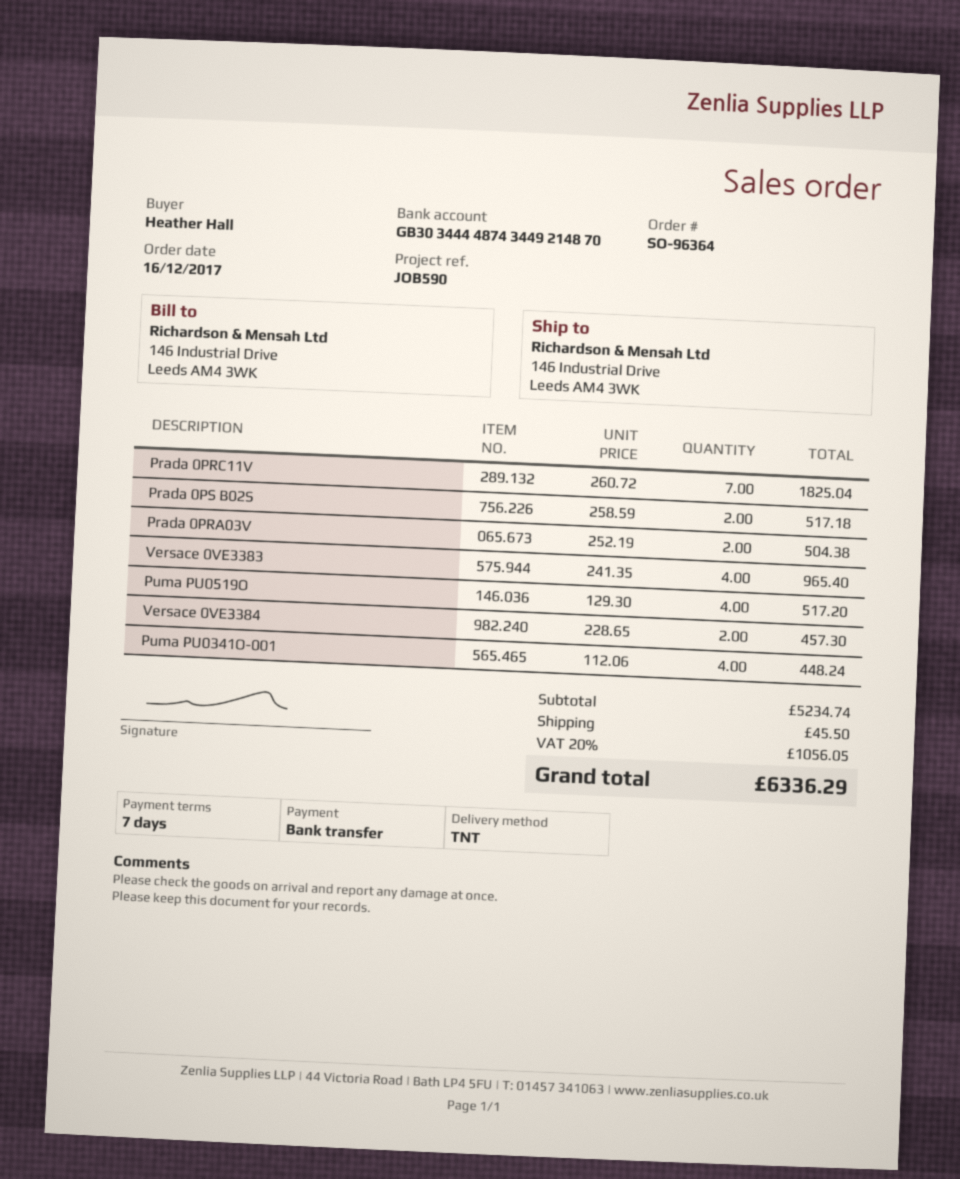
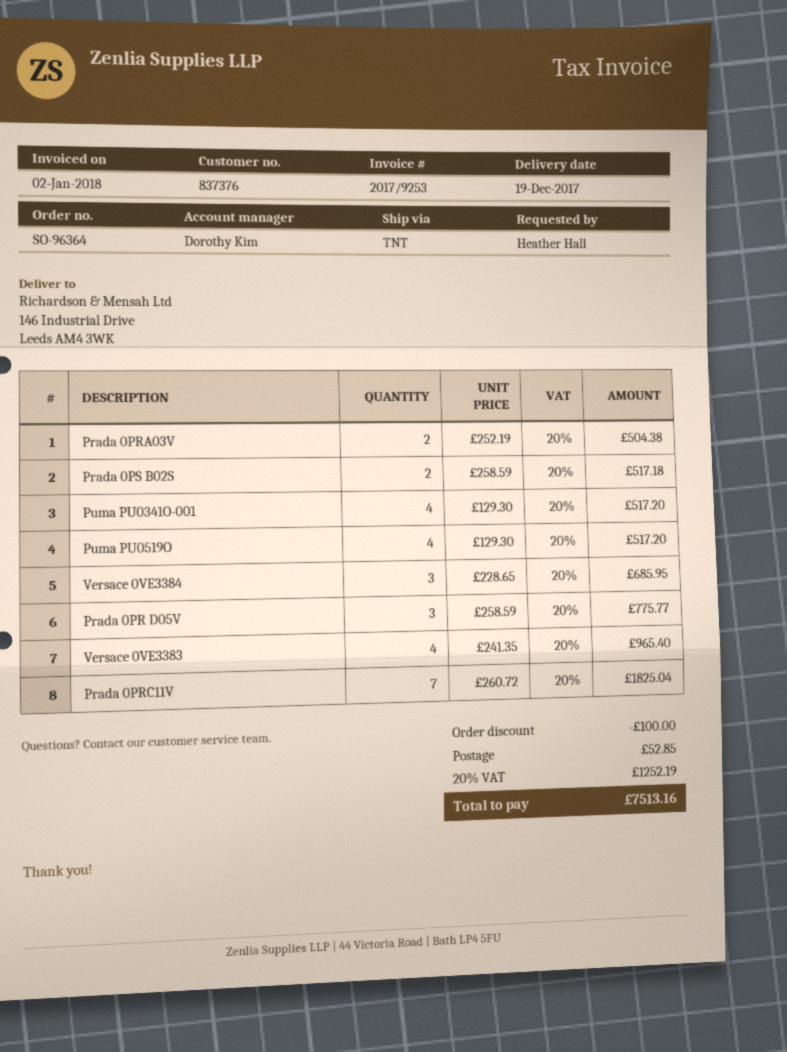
Versace 0VE3384: 2 x 228.65 = 457.30 -> 3 x 228.65 = 685.95
Puma PU0341O-001: 4 x 112.06 = 448.24 -> 4 x 129.30 = 517.20
Prada 0PR D05V: none -> 3 x 258.59 = 775.77
discount: none -> 100.00
shipping: 45.50 -> 52.85
tax: 20% = 1056.05 -> 20% = 1252.19
total: 6336.29 -> 7513.16

